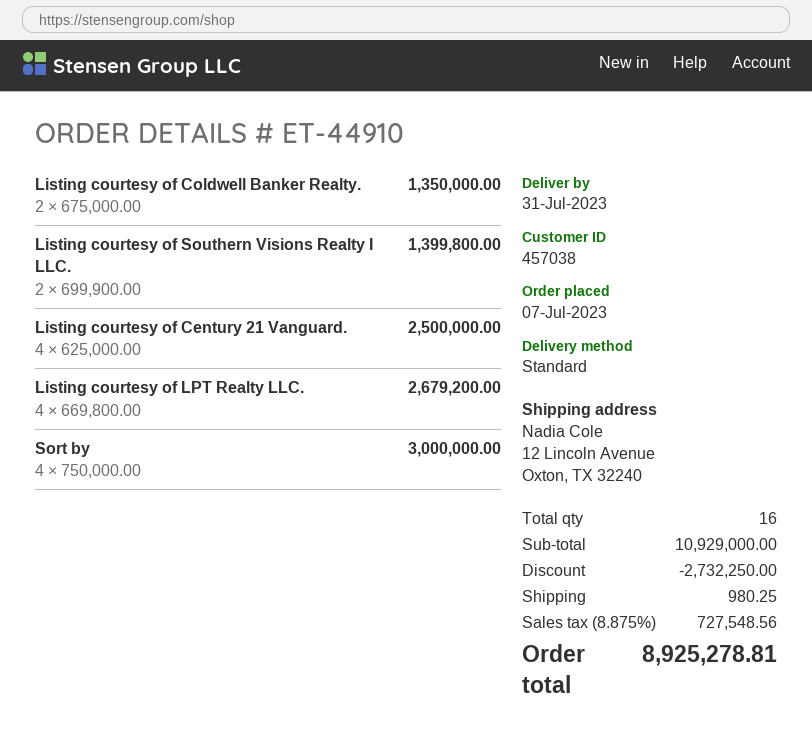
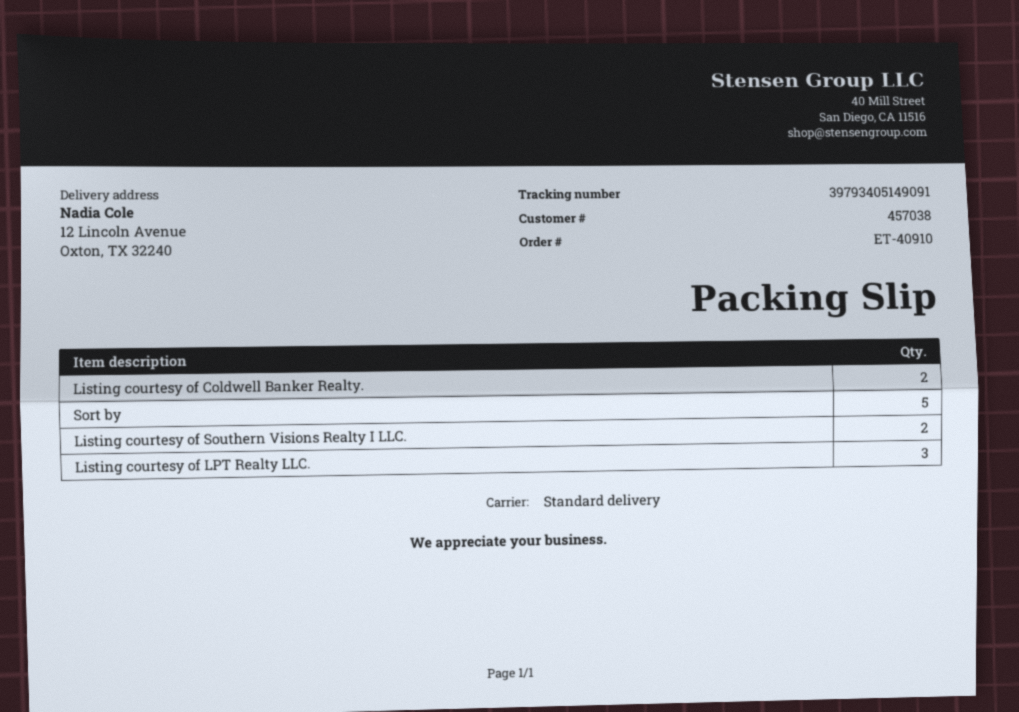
order number: ET-44910 -> ET-40910
Listing courtesy of Century 21 Vanguard.: 4 -> none
Listing courtesy of LPT Realty LLC.: 4 -> 3
Sort by: 4 -> 5

